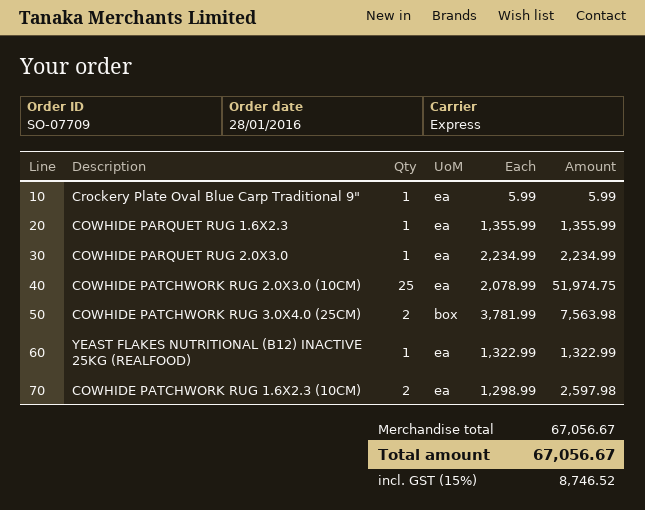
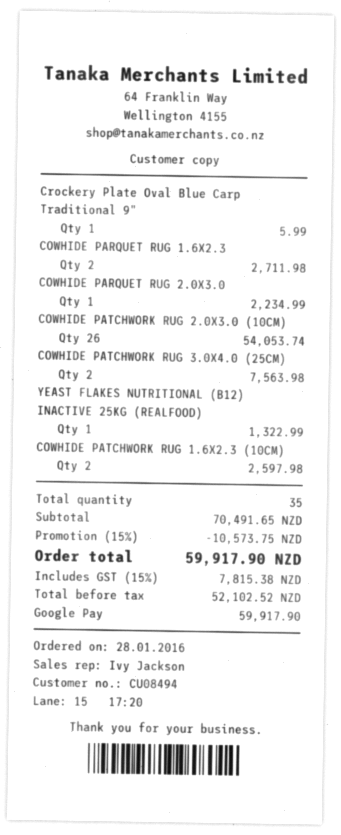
COWHIDE PARQUET RUG 1.6X2.3: 1 for 1355.99 -> 2 for 2711.98
COWHIDE PATCHWORK RUG 2.0X3.0 (10CM): 25 for 51974.75 -> 26 for 54053.74
subtotal: 67056.67 -> 70491.65
discount: none -> 15% = 10573.75
tax: 15% = 8746.52 -> 15% = 7815.38
total: 67056.67 -> 59917.90

